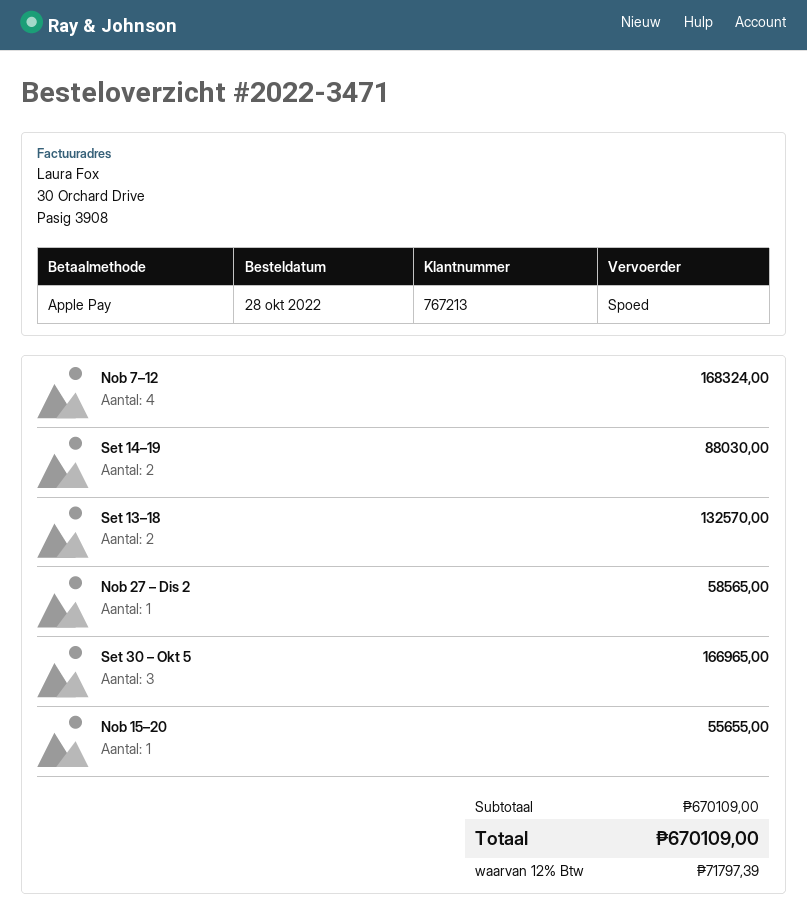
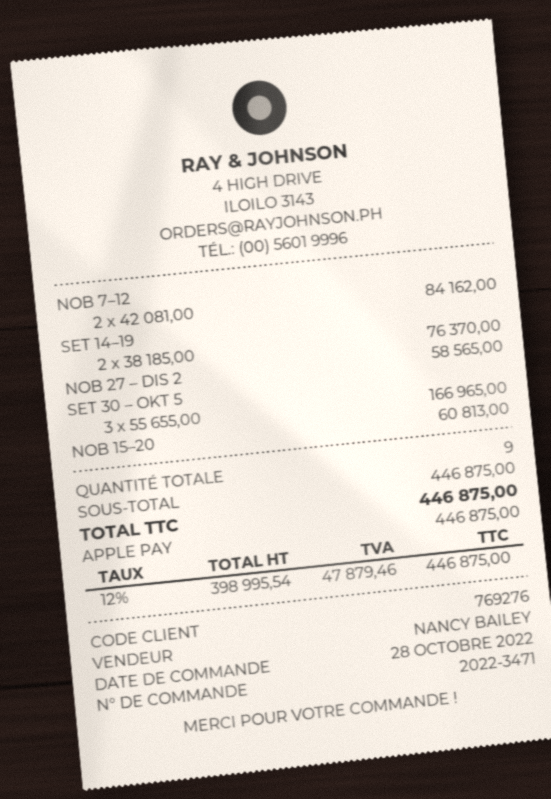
customer number: 767213 -> 769276
Nob 7–12: 4 for 168324.00 -> 2 for 84162.00
Set 14–19: 2 for 88030.00 -> 2 for 76370.00
Set 13–18: 2 for 132570.00 -> none
Nob 15–20: 1 for 55655.00 -> 1 for 60813.00
subtotal: 670109.00 -> 446875.00
tax: 12% = 71797.39 -> 12% = 47879.46
total: 670109.00 -> 446875.00

